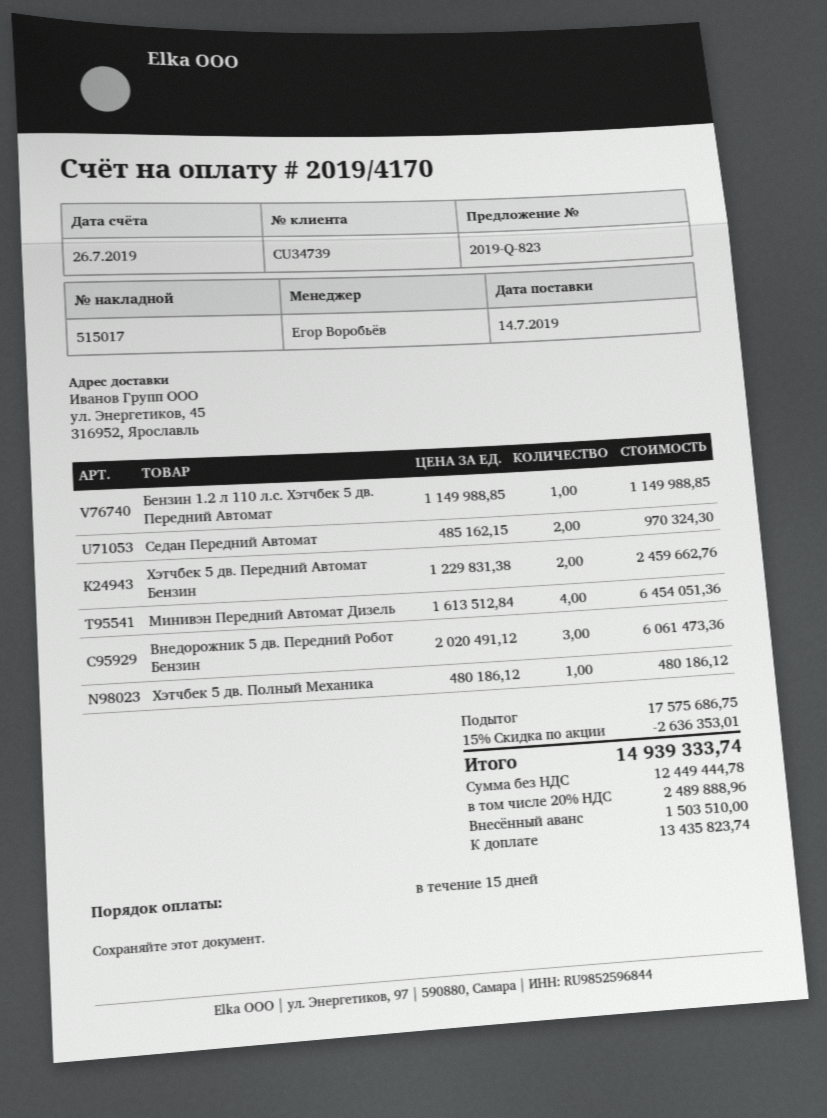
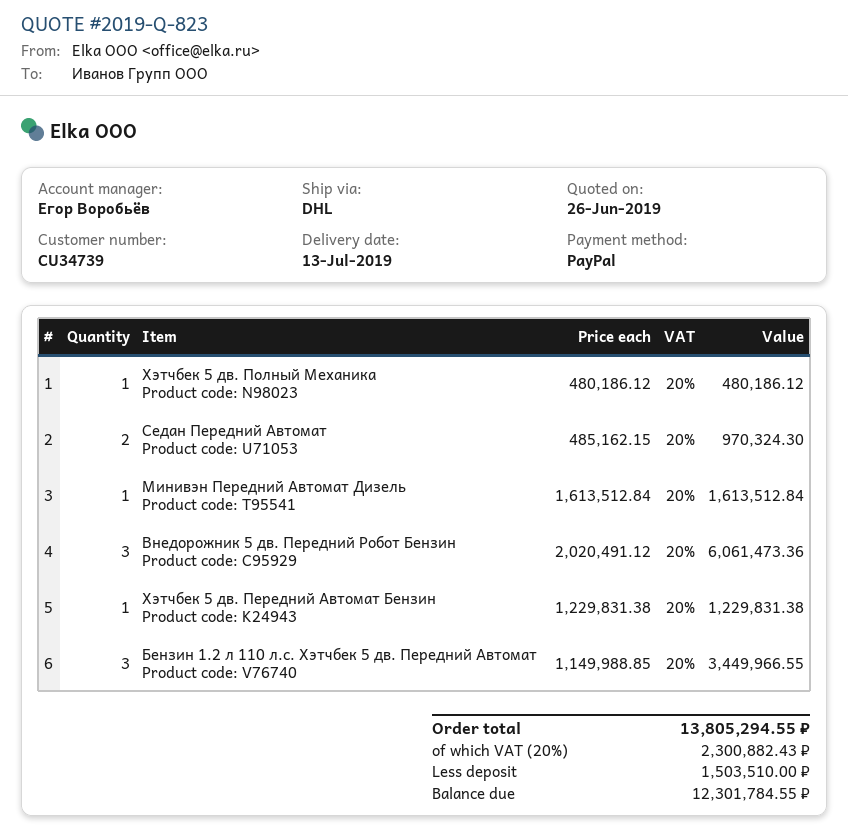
delivery date: 2019-07-14 -> 2019-07-13
Бензин 1.2 л 110 л.с. Хэтчбек 5 дв. Передний Автомат: 1 x 1149988.85 = 1149988.85 -> 3 x 1149988.85 = 3449966.55
Хэтчбек 5 дв. Передний Автомат Бензин: 2 x 1229831.38 = 2459662.76 -> 1 x 1229831.38 = 1229831.38
Минивэн Передний Автомат Дизель: 4 x 1613512.84 = 6454051.36 -> 1 x 1613512.84 = 1613512.84
discount: 15% = 2636353.01 -> none
tax: 20% = 2489888.96 -> 20% = 2300882.43
total: 14939333.74 -> 13805294.55
balance: 13435823.74 -> 12301784.55

